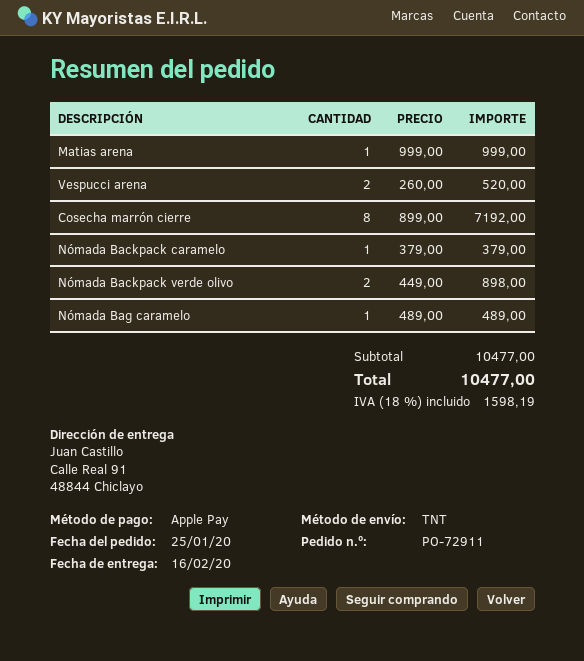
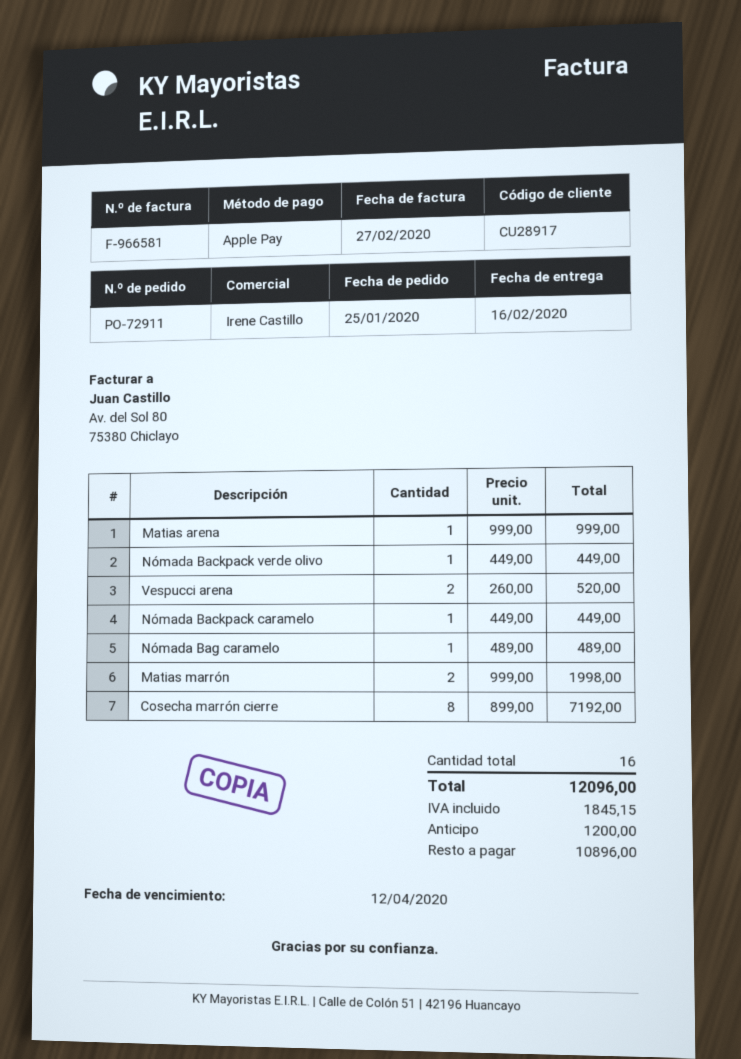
Nómada Backpack caramelo: 1 x 379.00 = 379.00 -> 1 x 449.00 = 449.00
Nómada Backpack verde olivo: 2 x 449.00 = 898.00 -> 1 x 449.00 = 449.00
Matias marrón: none -> 2 x 999.00 = 1998.00
tax: 1598.19 -> 1845.15
total: 10477.00 -> 12096.00

